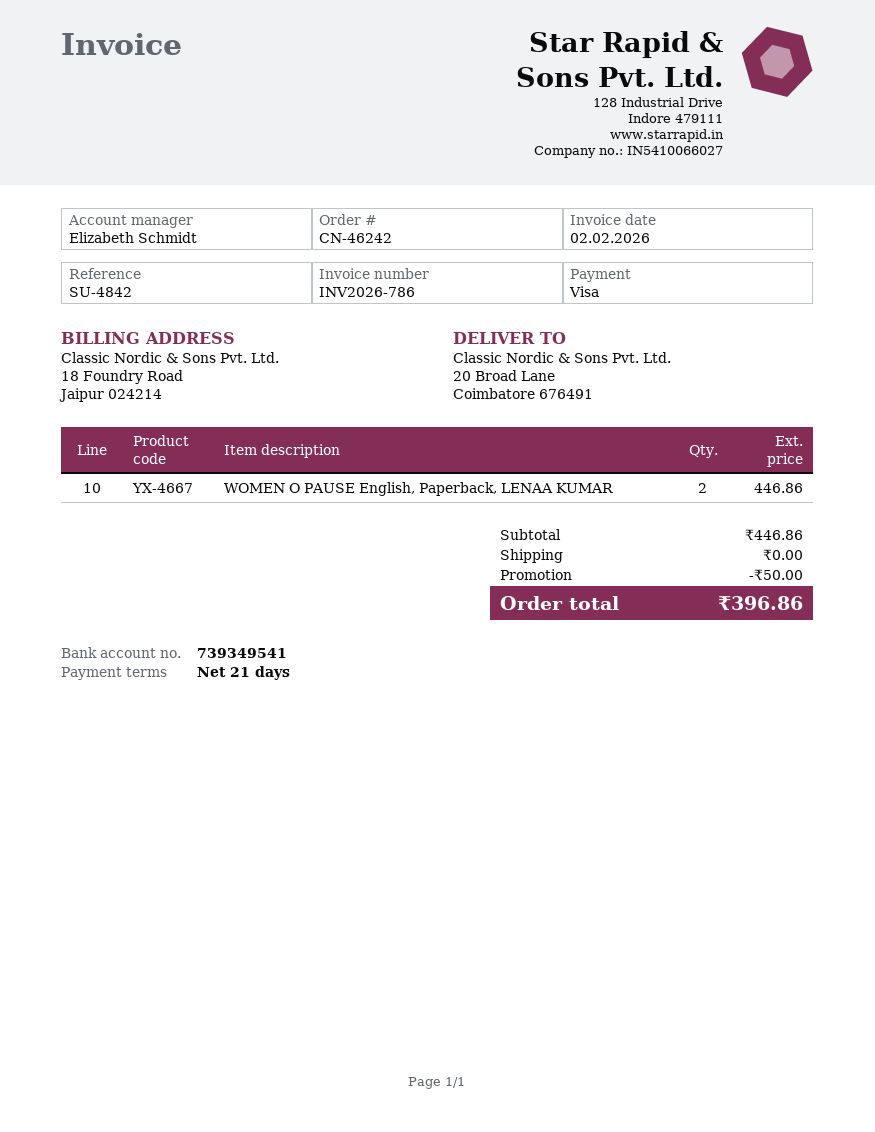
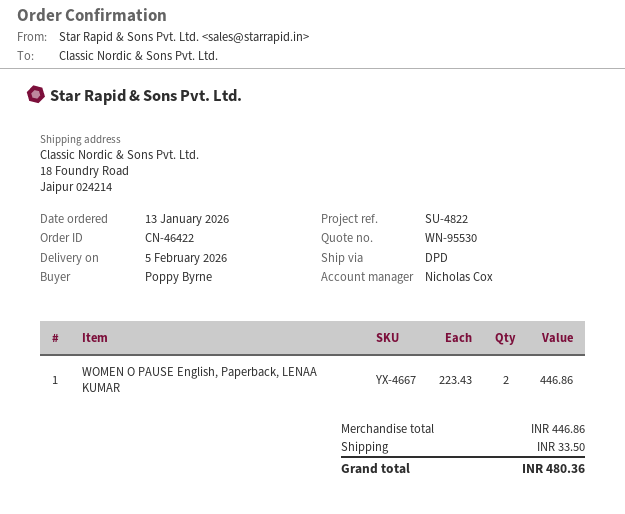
order number: CN-46242 -> CN-46422
reference: SU-4842 -> SU-4822
sales rep: Elizabeth Schmidt -> Nicholas Cox
ship to: 20 Broad Lane, Coimbatore 676491 -> 18 Foundry Road, Jaipur 024214
discount: 50.00 -> none
shipping: 0.00 -> 33.50
total: 396.86 -> 480.36

